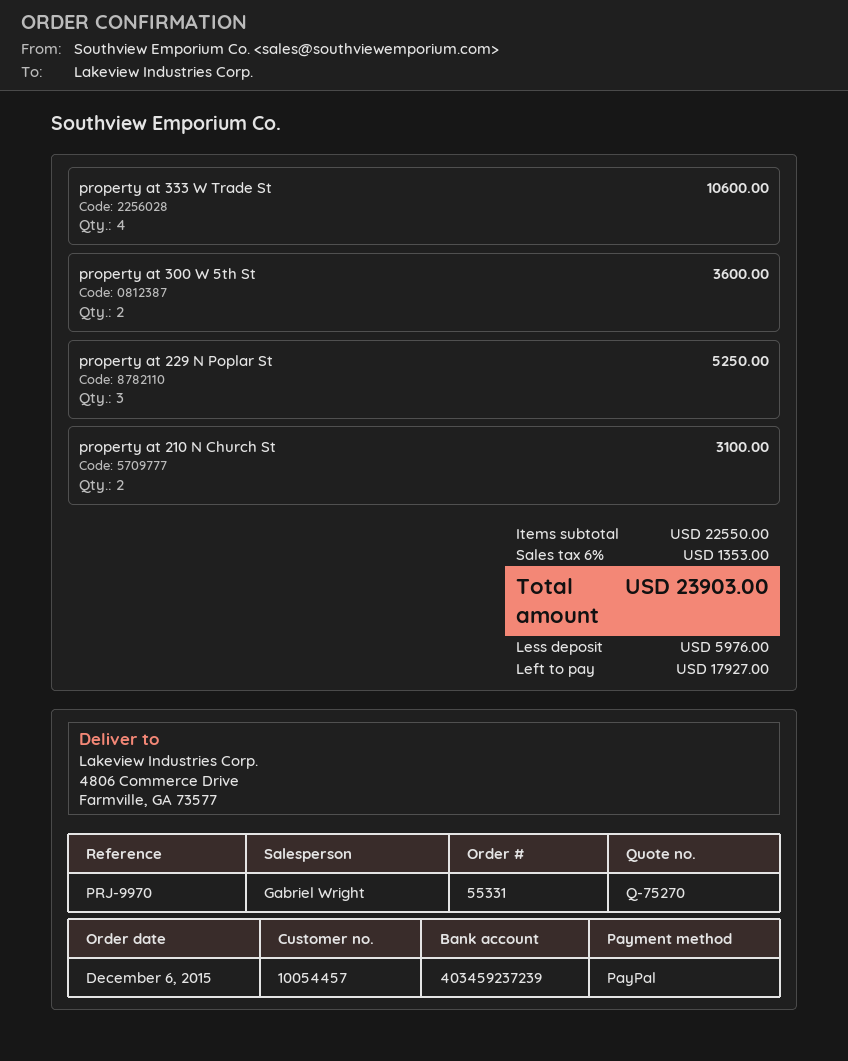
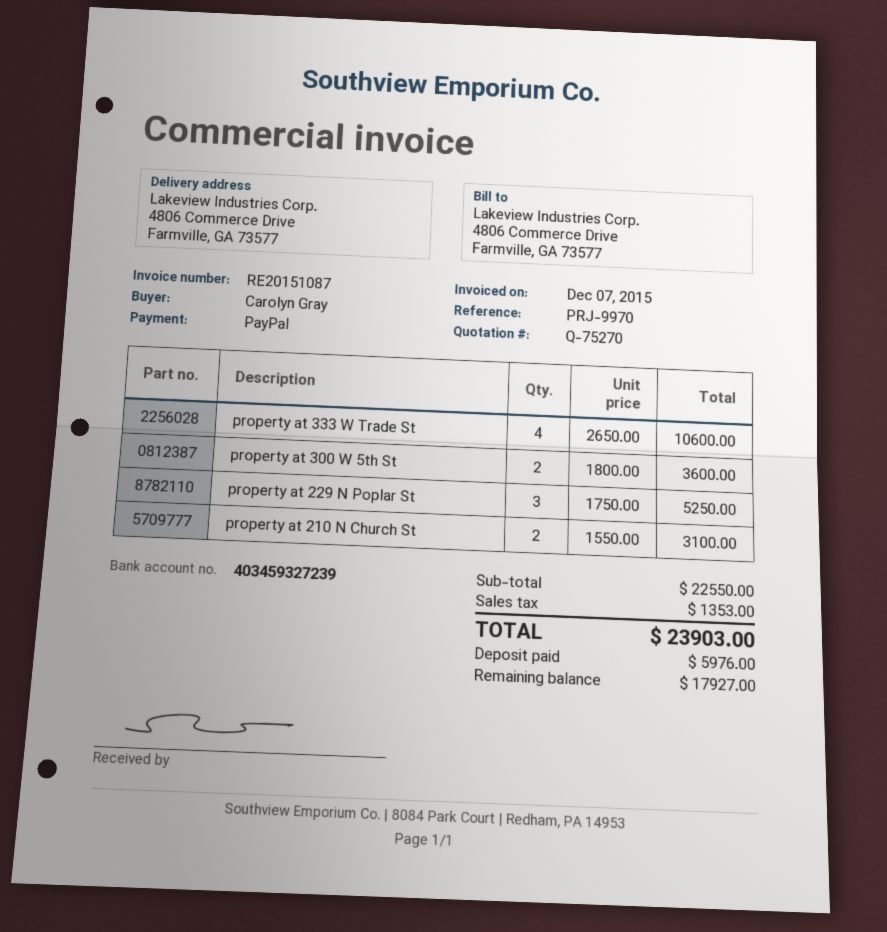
bank account: 403459237239 -> 403459327239

